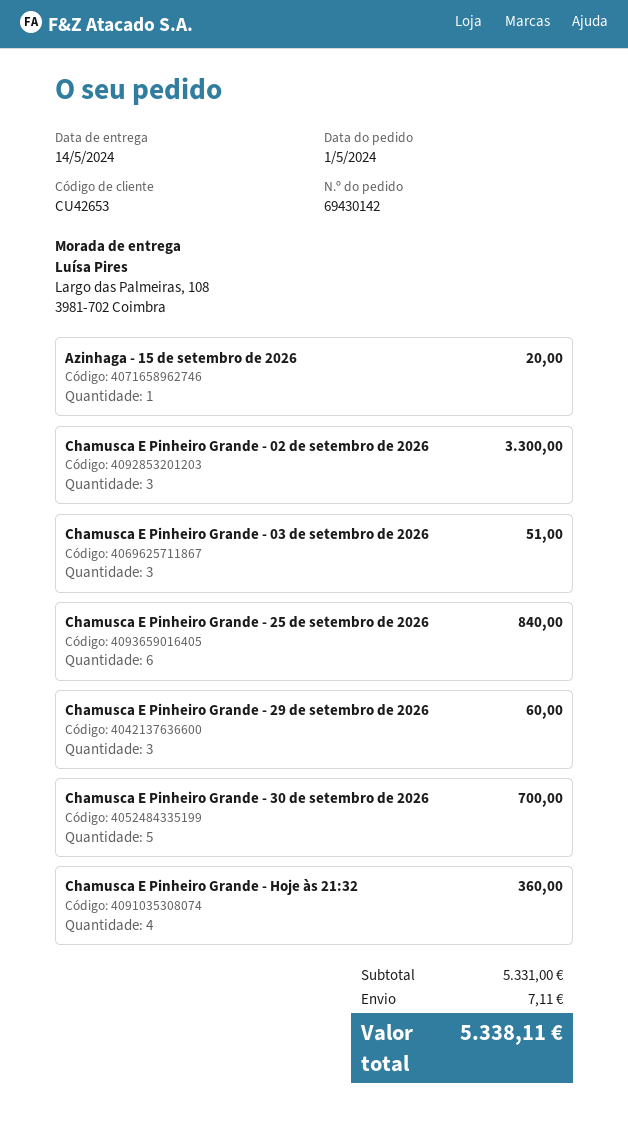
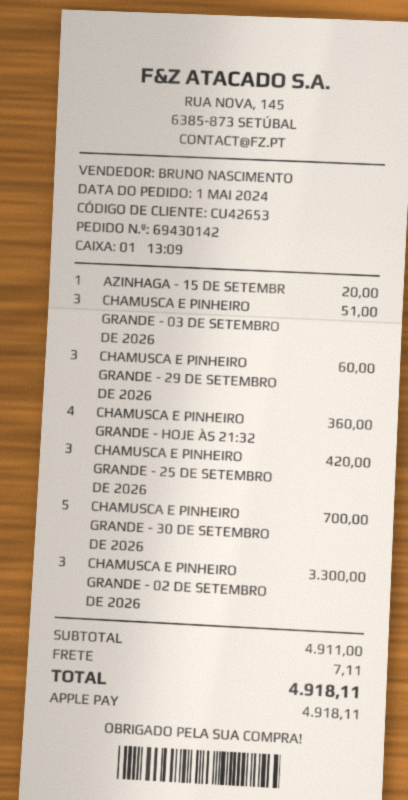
Chamusca E Pinheiro Grande - 25 de setembro de 2026: 6 for 840.00 -> 3 for 420.00
subtotal: 5331.00 -> 4911.00
total: 5338.11 -> 4918.11

